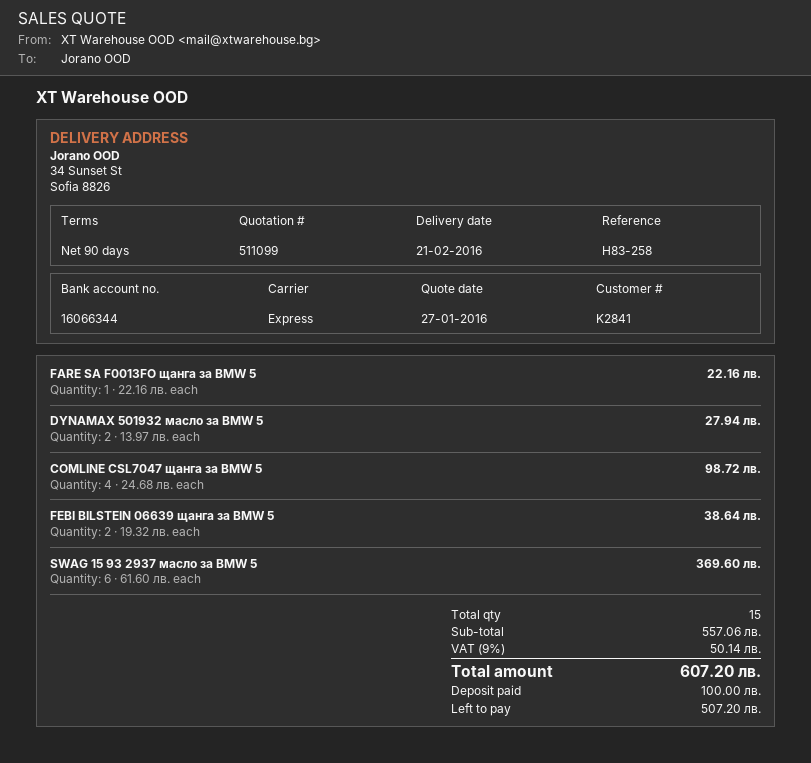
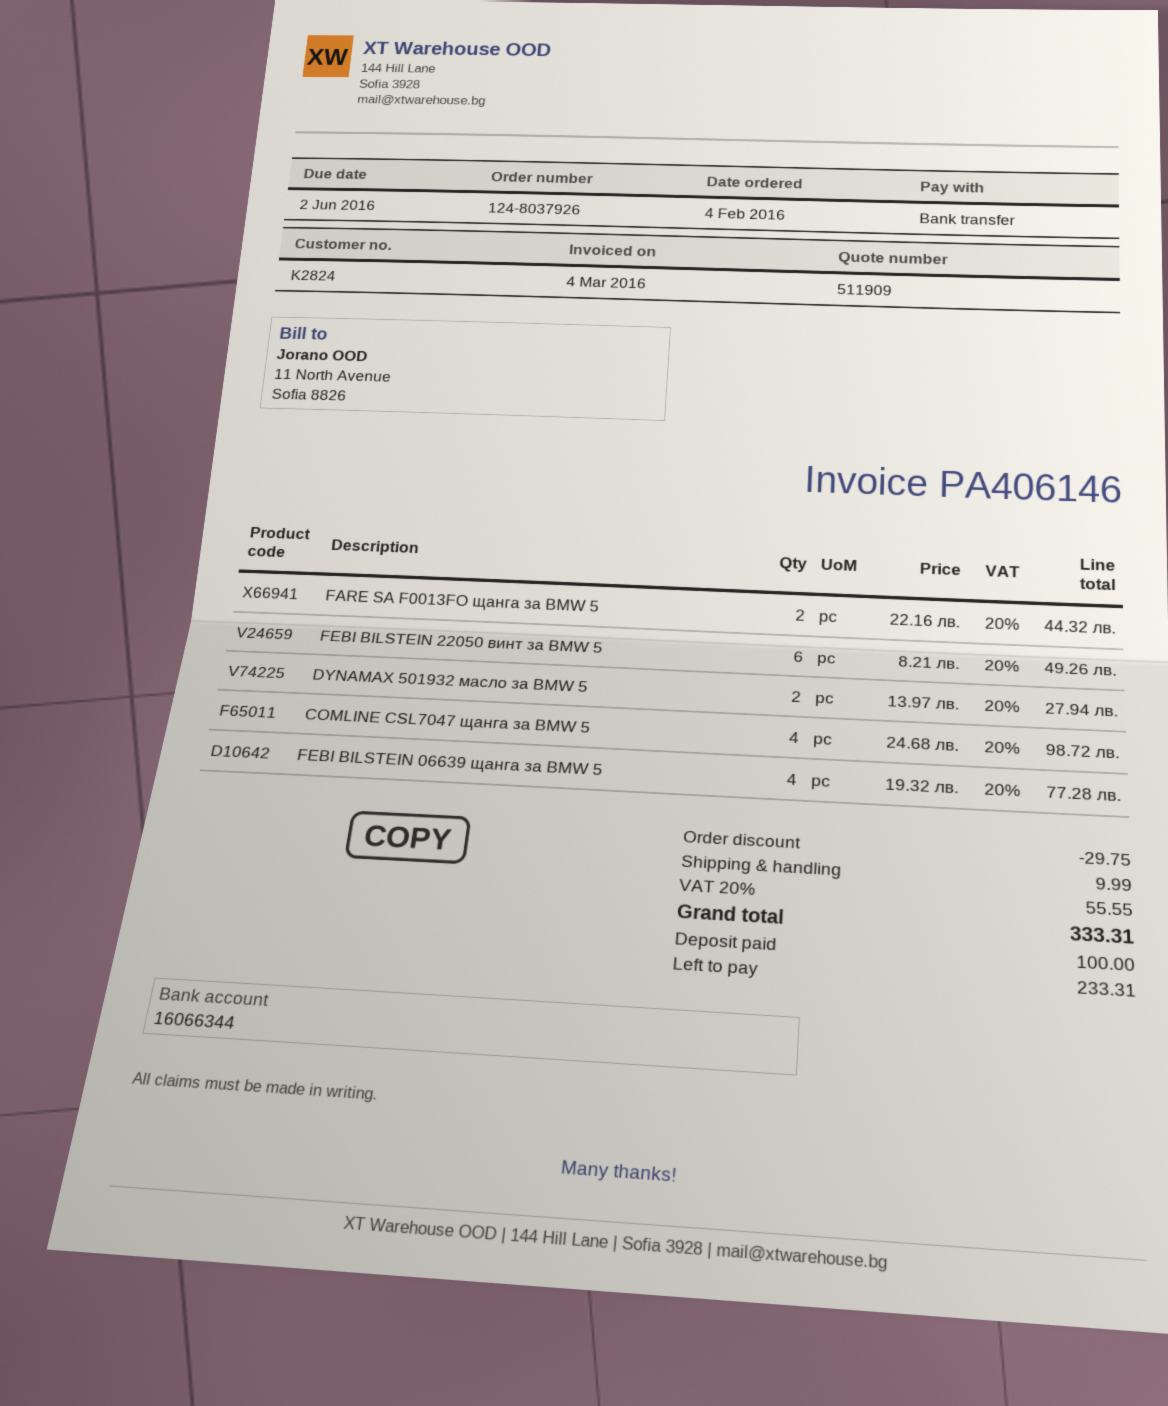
quote number: 511099 -> 511909
customer number: K2841 -> K2824
FARE SA F0013FO щанга за BMW 5: 1 x 22.16 = 22.16 -> 2 x 22.16 = 44.32
FEBI BILSTEIN 06639 щанга за BMW 5: 2 x 19.32 = 38.64 -> 4 x 19.32 = 77.28
SWAG 15 93 2937 масло за BMW 5: 6 x 61.60 = 369.60 -> none
FEBI BILSTEIN 22050 винт за BMW 5: none -> 6 x 8.21 = 49.26
discount: none -> 29.75
shipping: none -> 9.99
tax: 9% = 50.14 -> 20% = 55.55
total: 607.20 -> 333.31
balance: 507.20 -> 233.31

